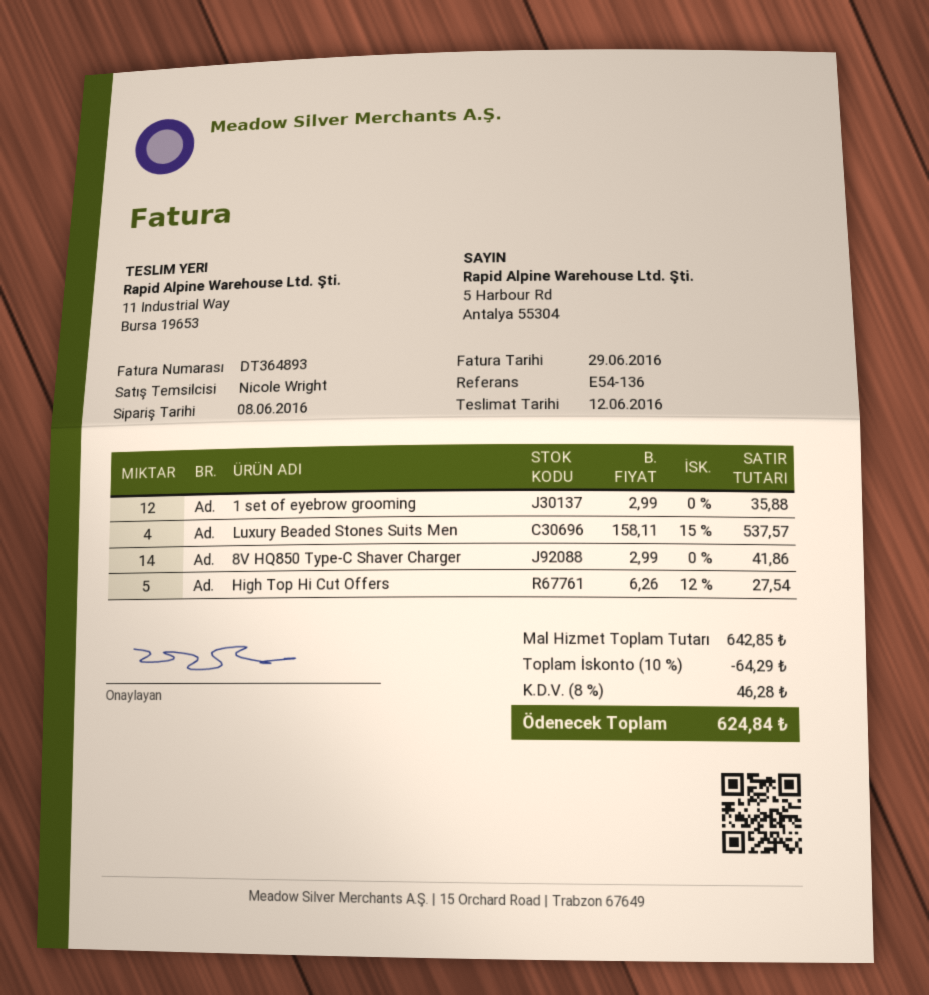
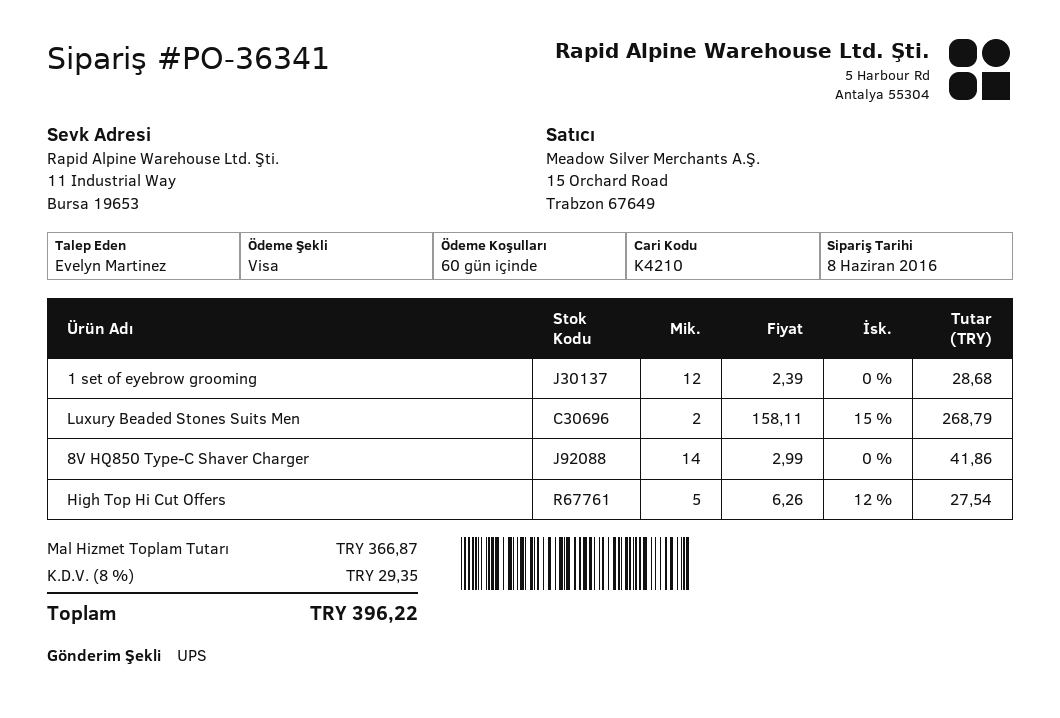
1 set of eyebrow grooming: 12 x 2.99 = 35.88 -> 12 x 2.39 = 28.68
Luxury Beaded Stones Suits Men: 4 x 158.11 - 15% = 537.57 -> 2 x 158.11 - 15% = 268.79
subtotal: 642.85 -> 366.87
discount: 10% = 64.29 -> none
tax: 8% = 46.28 -> 8% = 29.35
total: 624.84 -> 396.22

